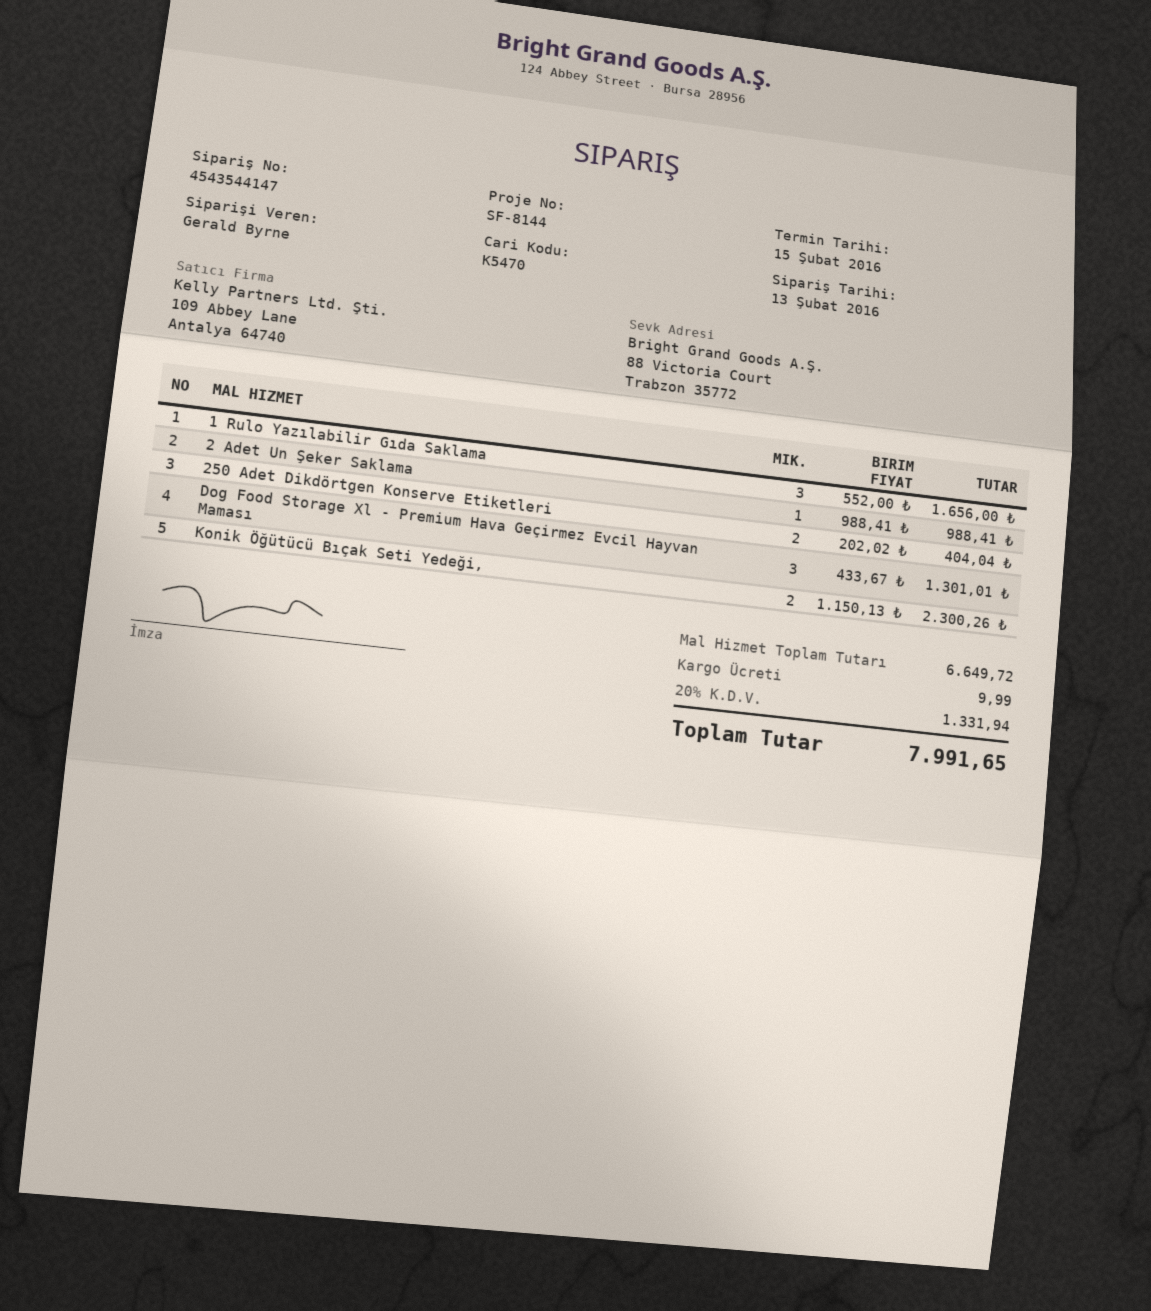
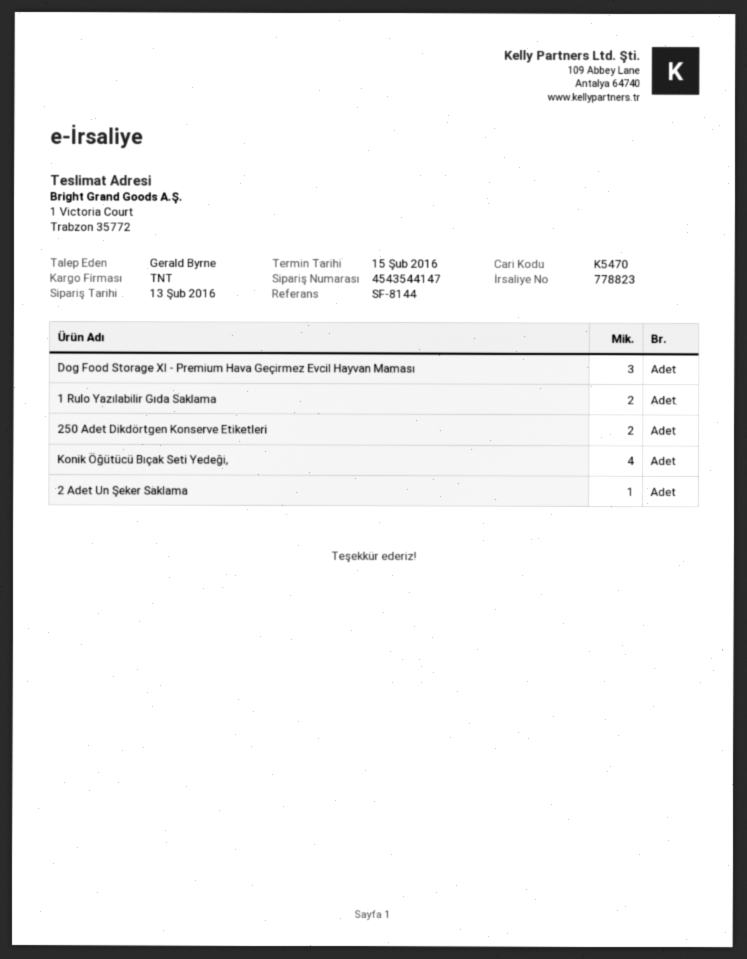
ship to: 88 Victoria Court, Trabzon 35772 -> 1 Victoria Court, Trabzon 35772
1 Rulo Yazılabilir Gıda Saklama: 3 -> 2
Konik Öğütücü Bıçak Seti Yedeği,: 2 -> 4

